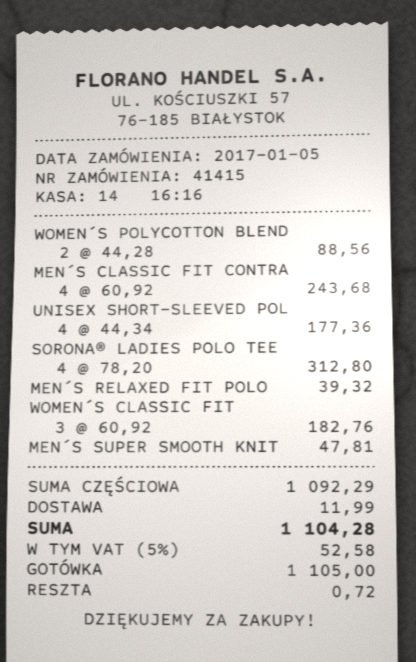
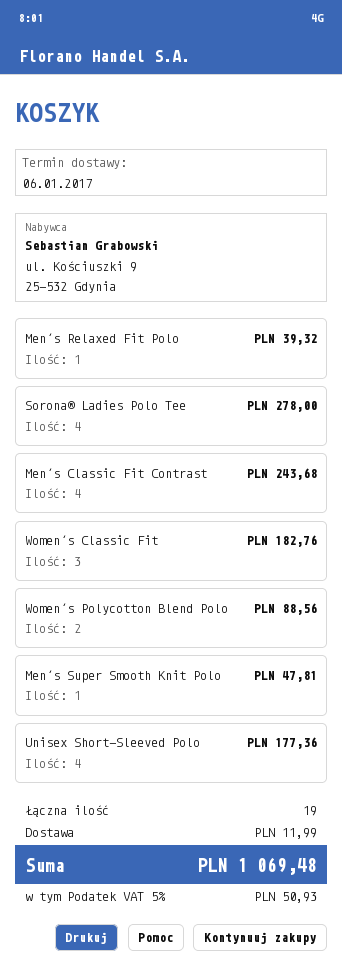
SORONA® LADIES POLO TEE: 4 for 312.80 -> 4 for 278.00
tax: 5% = 52.58 -> 5% = 50.93
total: 1104.28 -> 1069.48

